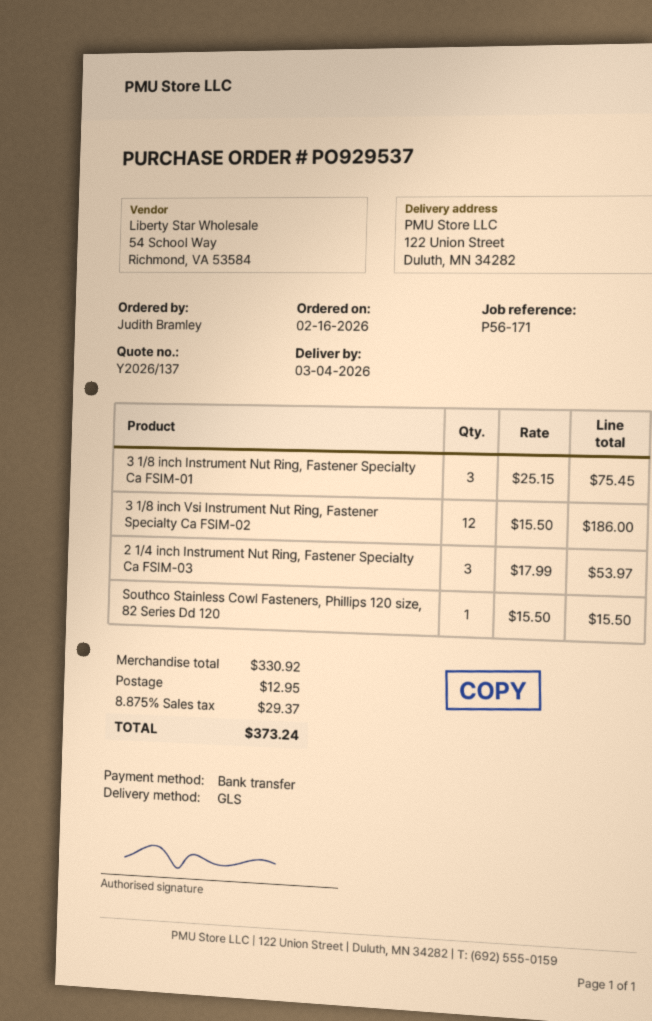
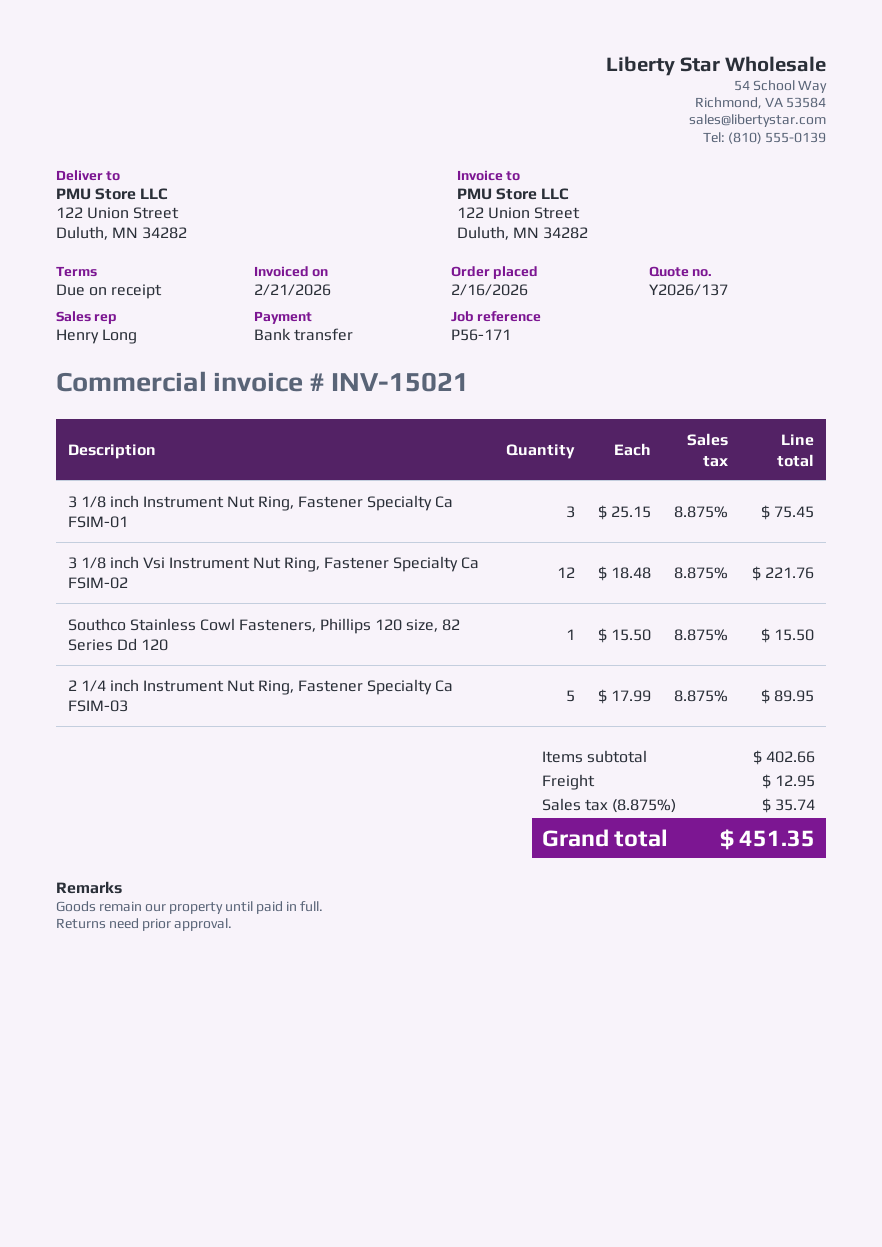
3 1/8 inch Vsi Instrument Nut Ring, Fastener Specialty Ca FSIM-02: 12 x 15.50 = 186.00 -> 12 x 18.48 = 221.76
2 1/4 inch Instrument Nut Ring, Fastener Specialty Ca FSIM-03: 3 x 17.99 = 53.97 -> 5 x 17.99 = 89.95
subtotal: 330.92 -> 402.66
tax: 8.875% = 29.37 -> 8.875% = 35.74
total: 373.24 -> 451.35

